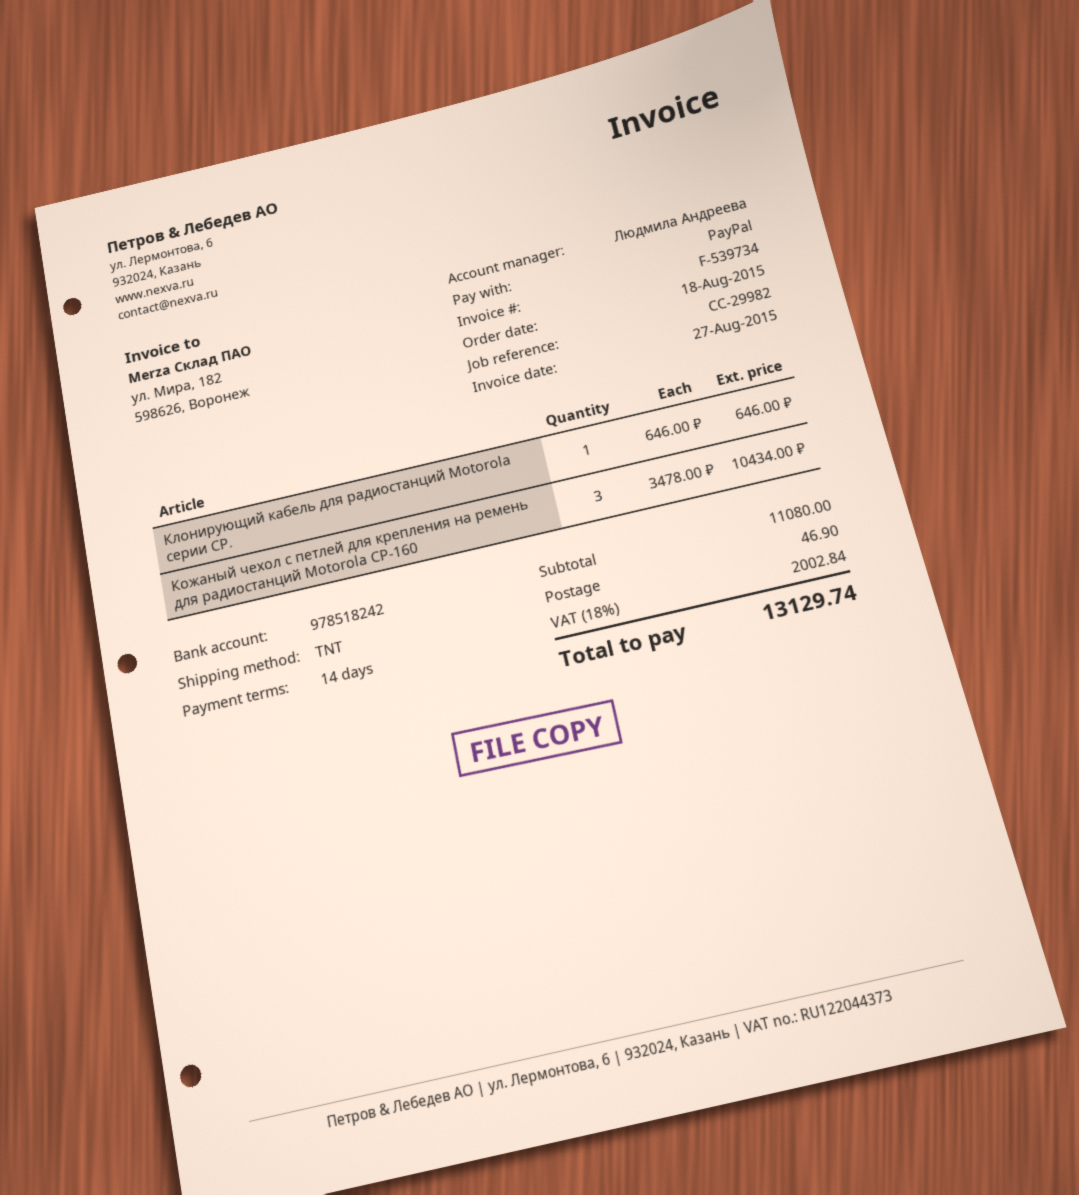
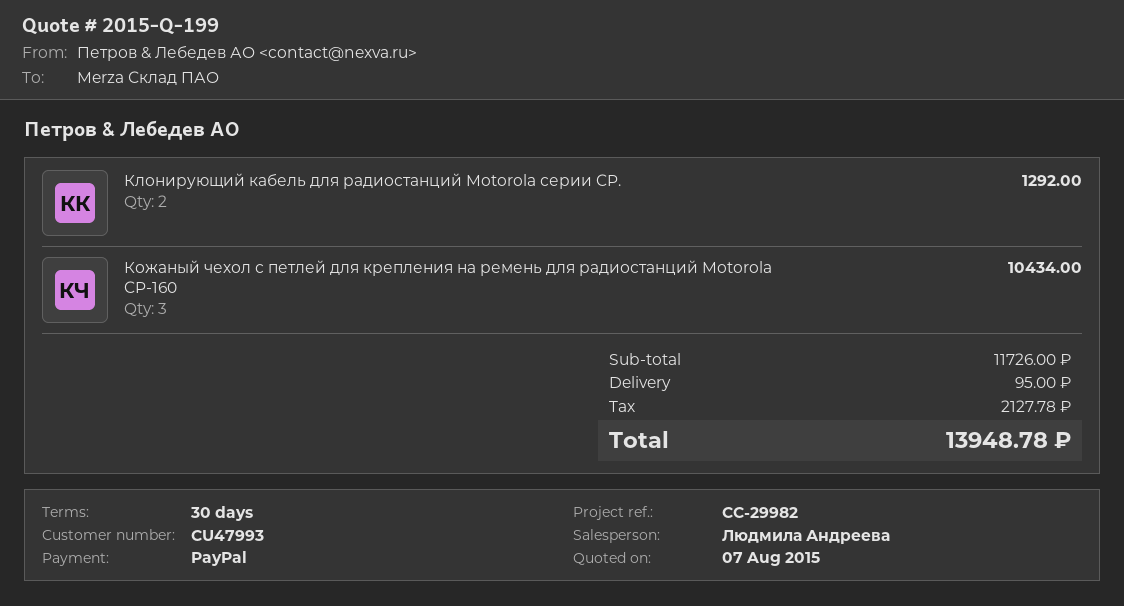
payment terms: 14 days -> 30 days
Клонирующий кабель для радиостанций Motorola серии CP.: 1 for 646.00 -> 2 for 1292.00
subtotal: 11080.00 -> 11726.00
shipping: 46.90 -> 95.00
tax: 2002.84 -> 2127.78
total: 13129.74 -> 13948.78

